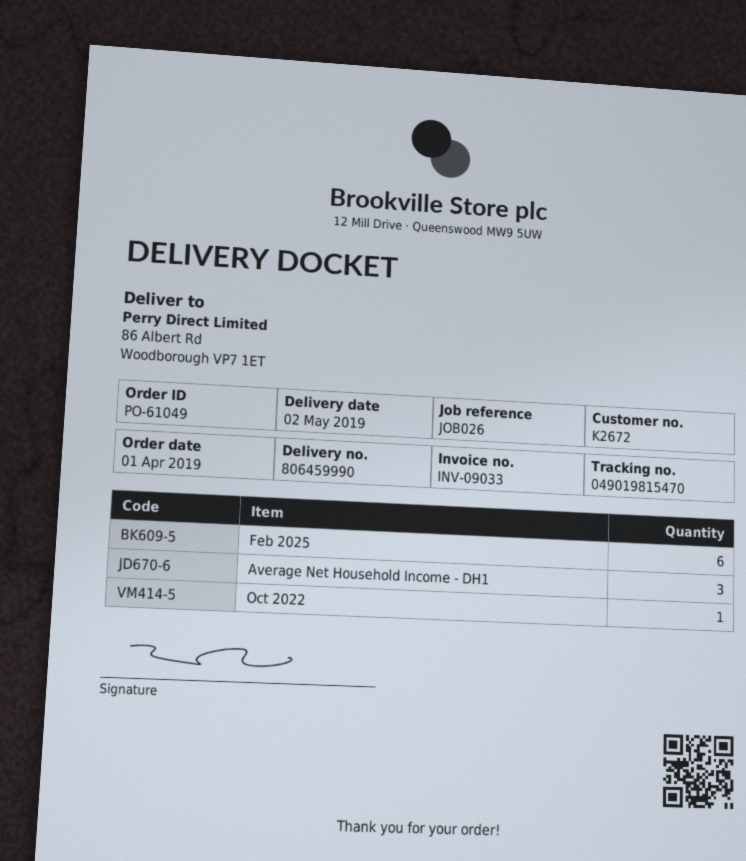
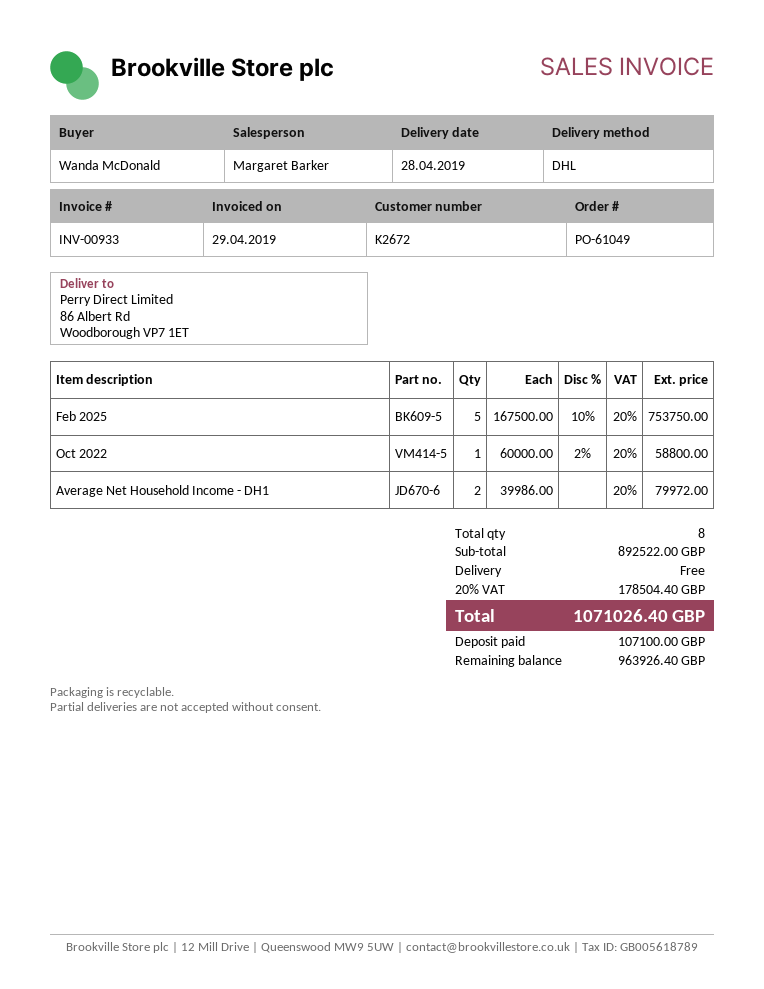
delivery date: 2019-05-02 -> 2019-04-28
invoice number: INV-09033 -> INV-00933
Feb 2025: 6 -> 5
Average Net Household Income - DH1: 3 -> 2

